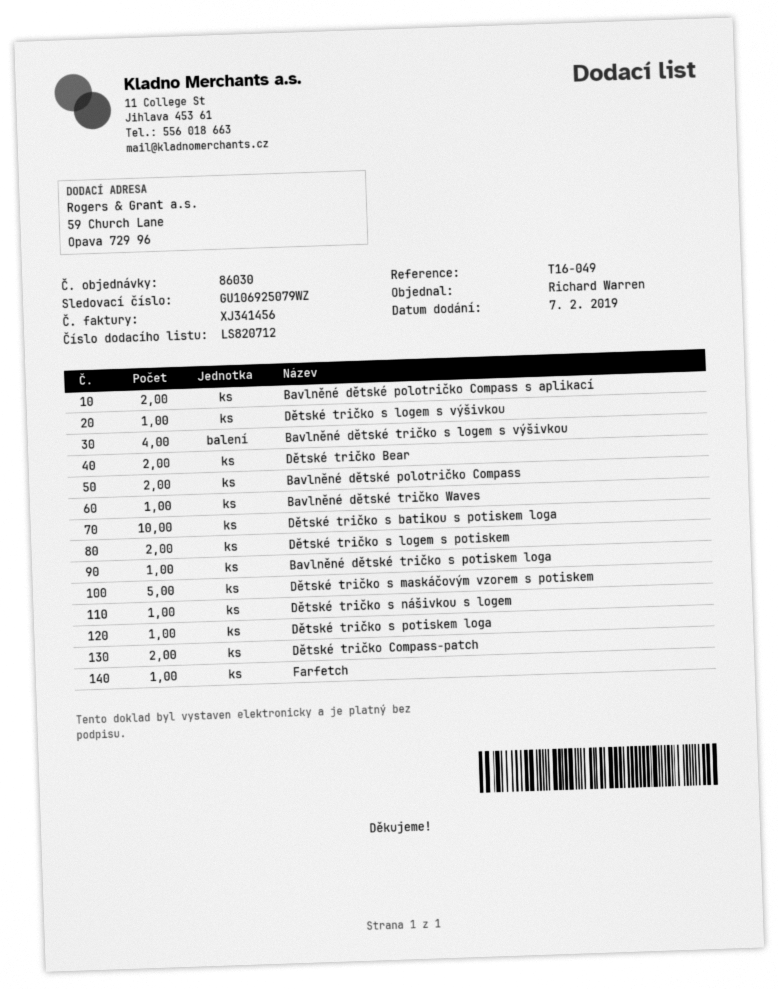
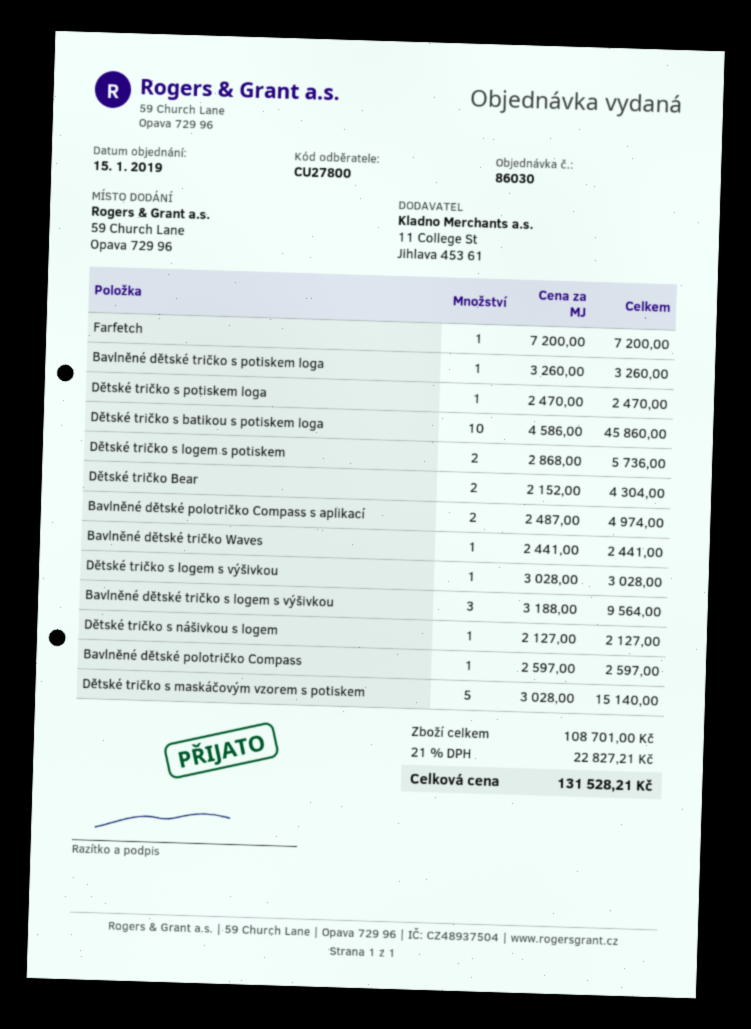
Bavlněné dětské tričko s logem s výšivkou: 4 -> 3
Bavlněné dětské polotričko Compass: 2 -> 1
Dětské tričko Compass-patch: 2 -> none

